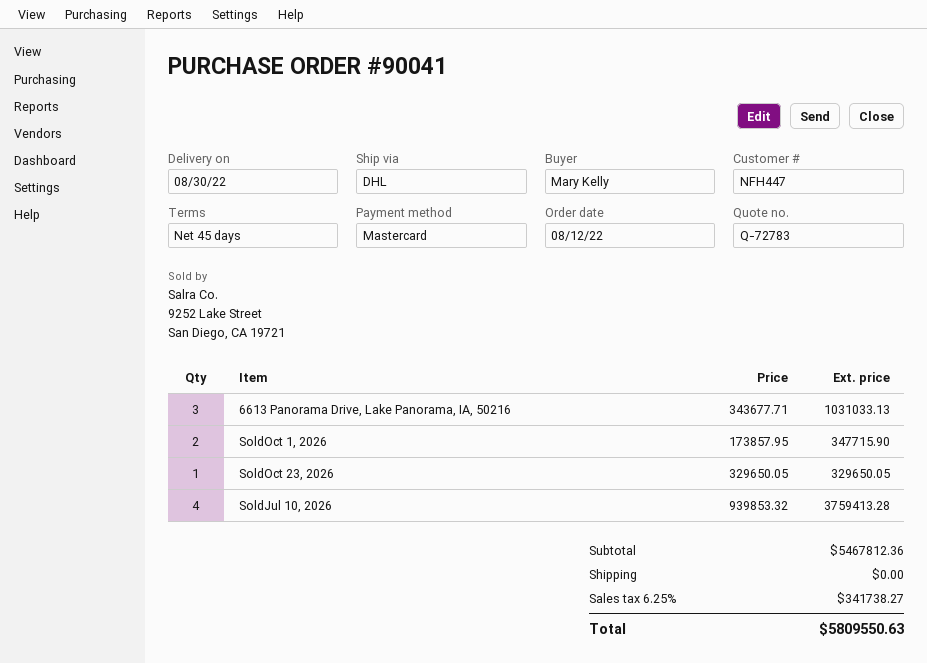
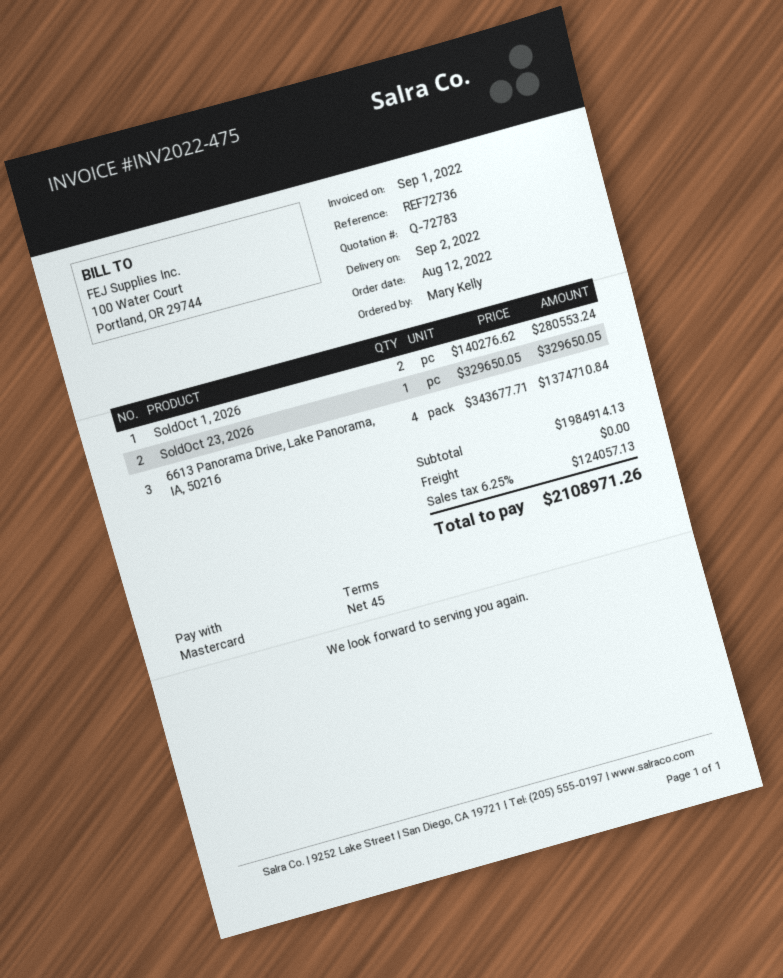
delivery date: 2022-08-30 -> 2022-09-02
6613 Panorama Drive, Lake Panorama, IA, 50216: 3 x 343677.71 = 1031033.13 -> 4 x 343677.71 = 1374710.84
SoldOct 1, 2026: 2 x 173857.95 = 347715.90 -> 2 x 140276.62 = 280553.24
SoldJul 10, 2026: 4 x 939853.32 = 3759413.28 -> none
subtotal: 5467812.36 -> 1984914.13
tax: 6.25% = 341738.27 -> 6.25% = 124057.13
total: 5809550.63 -> 2108971.26

